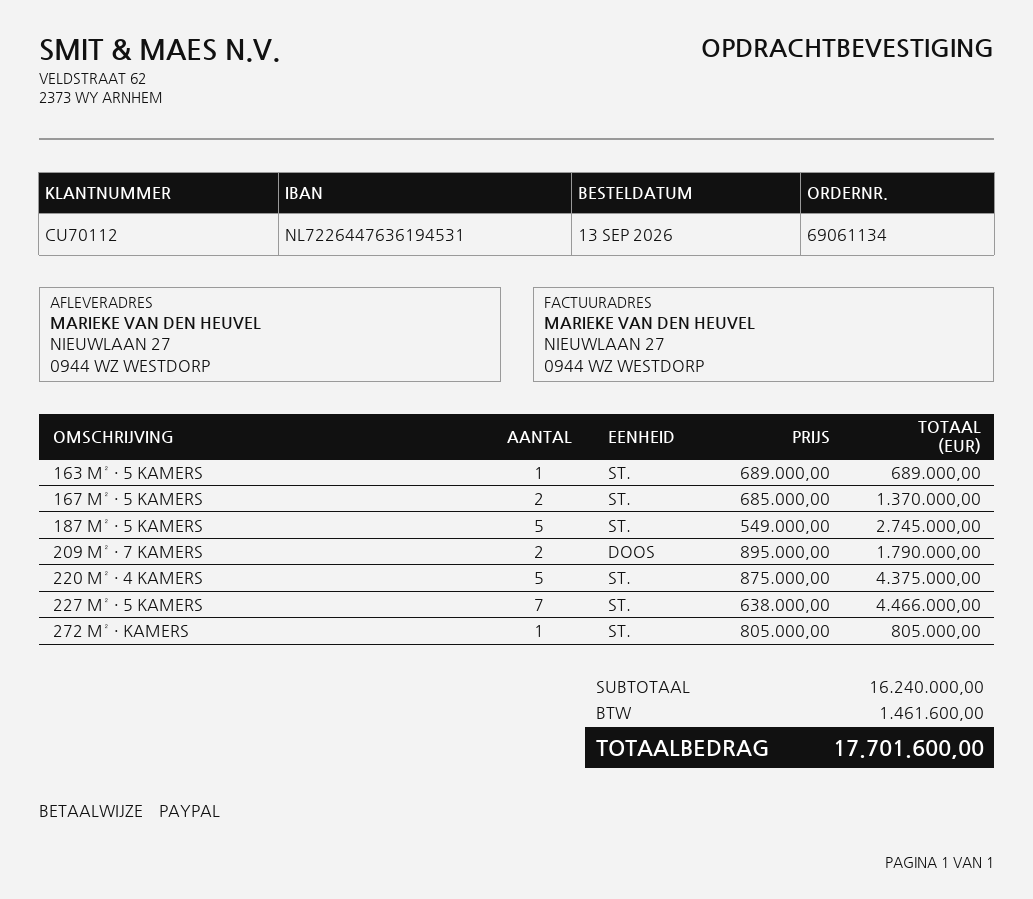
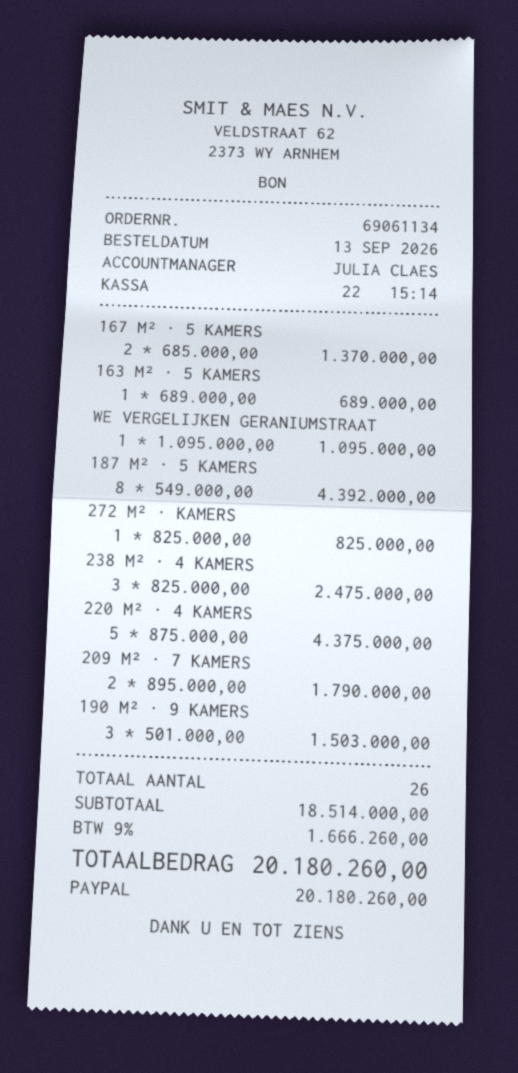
187 M² · 5 KAMERS: 5 x 549000.00 = 2745000.00 -> 8 x 549000.00 = 4392000.00
227 M² · 5 KAMERS: 7 x 638000.00 = 4466000.00 -> none
272 M² · KAMERS: 1 x 805000.00 = 805000.00 -> 1 x 825000.00 = 825000.00
WE VERGELIJKEN GERANIUMSTRAAT: none -> 1 x 1095000.00 = 1095000.00
238 M² · 4 KAMERS: none -> 3 x 825000.00 = 2475000.00
190 M² · 9 KAMERS: none -> 3 x 501000.00 = 1503000.00
subtotal: 16240000.00 -> 18514000.00
tax: 1461600.00 -> 1666260.00
total: 17701600.00 -> 20180260.00

